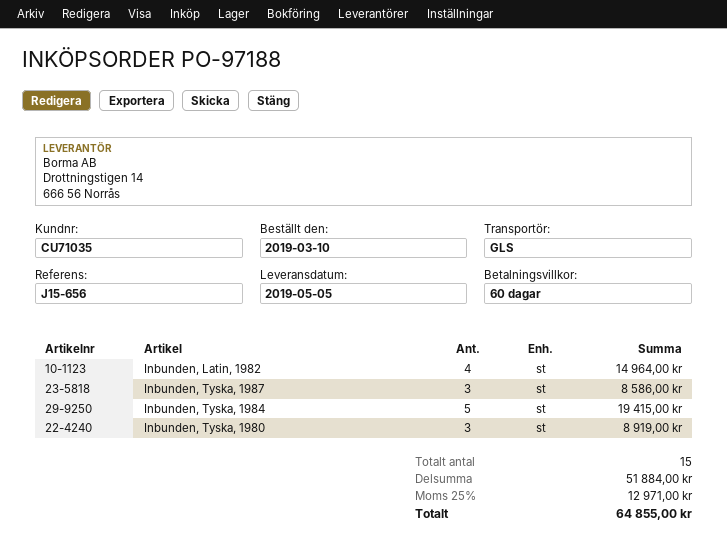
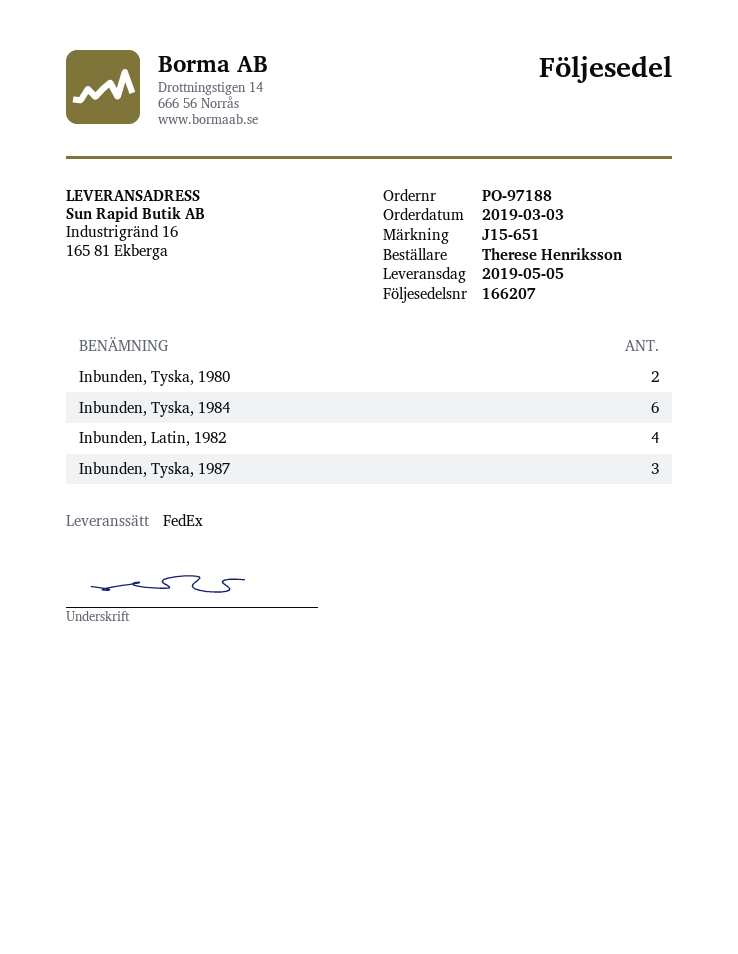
order date: 2019-03-10 -> 2019-03-03
reference: J15-656 -> J15-651
shipping method: GLS -> FedEx
Inbunden, Tyska, 1984: 5 -> 6
Inbunden, Tyska, 1980: 3 -> 2

